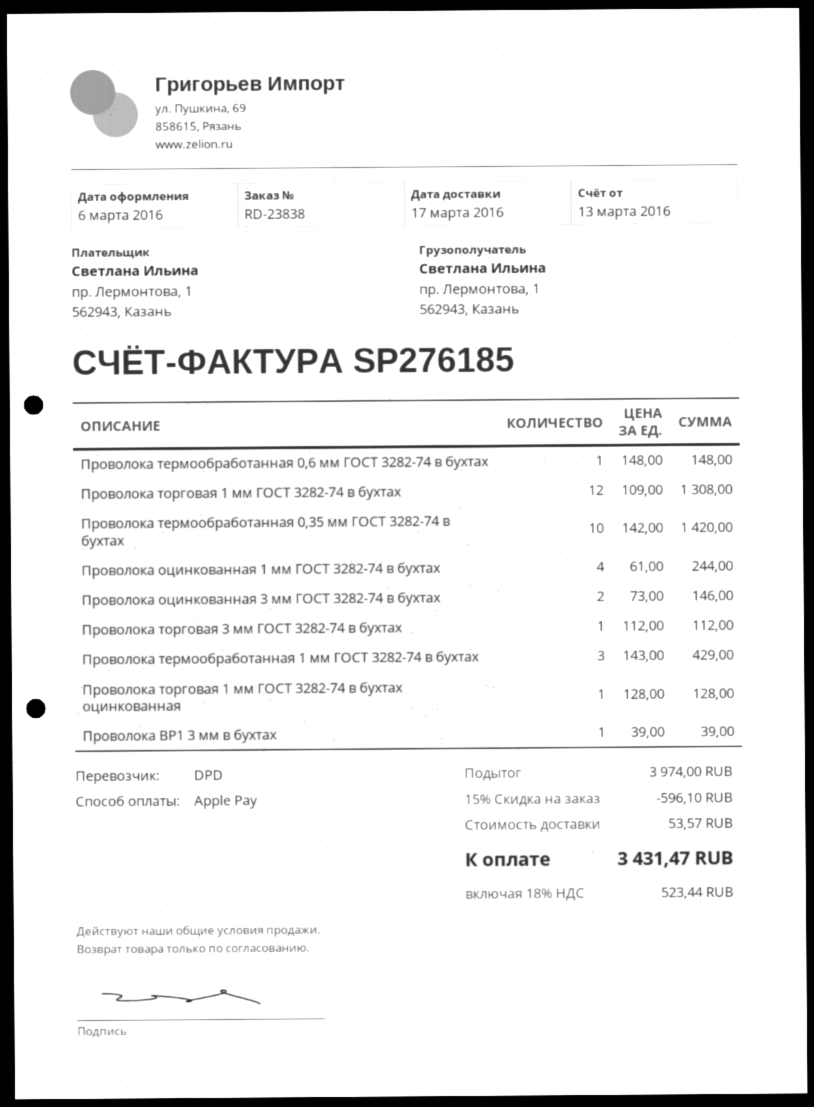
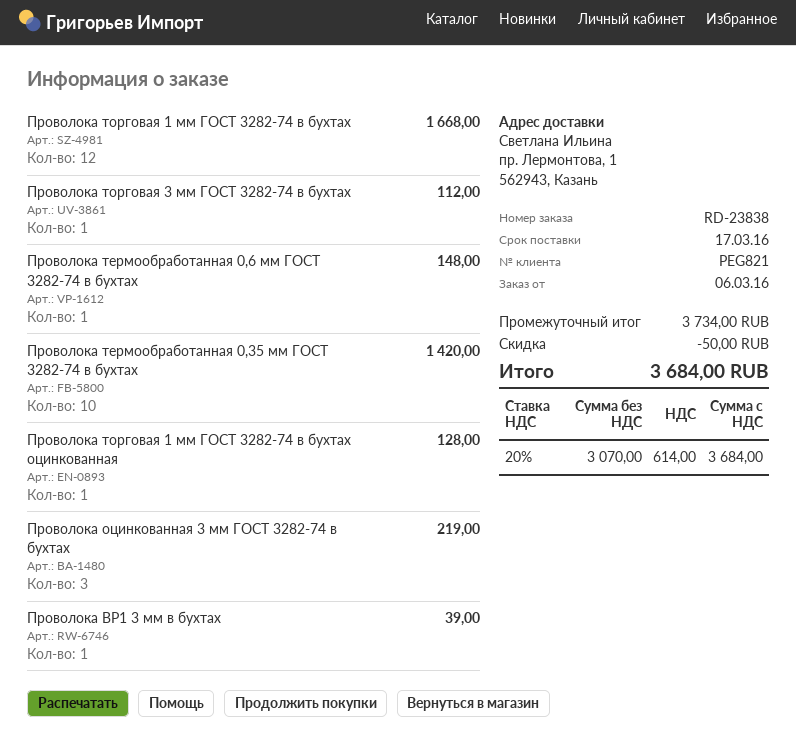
Проволока торговая 1 мм ГОСТ 3282-74 в бухтах: 12 for 1308.00 -> 12 for 1668.00
Проволока оцинкованная 1 мм ГОСТ 3282-74 в бухтах: 4 for 244.00 -> none
Проволока оцинкованная 3 мм ГОСТ 3282-74 в бухтах: 2 for 146.00 -> 3 for 219.00
Проволока термообработанная 1 мм ГОСТ 3282-74 в бухтах: 3 for 429.00 -> none
subtotal: 3974.00 -> 3734.00
discount: 596.10 -> 50.00
shipping: 53.57 -> none
tax: 18% = 523.44 -> 20% = 614.00
total: 3431.47 -> 3684.00

